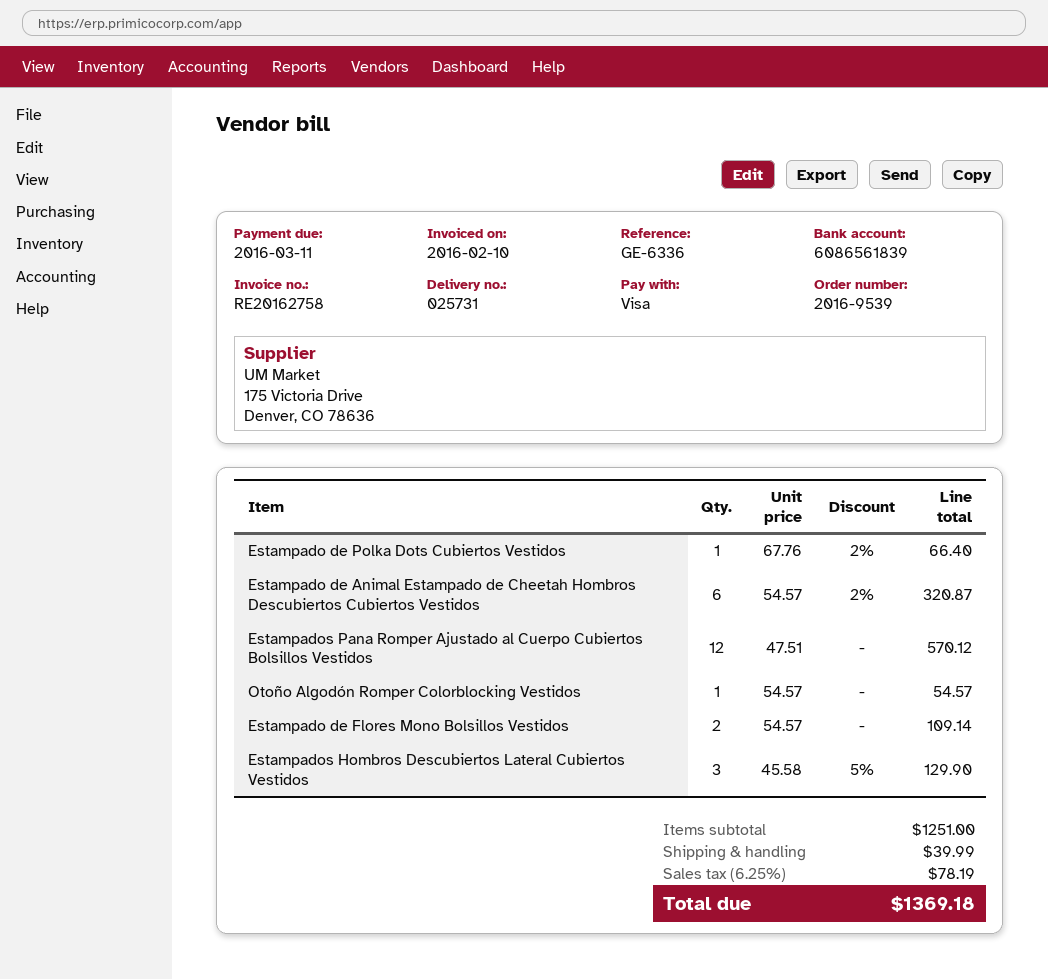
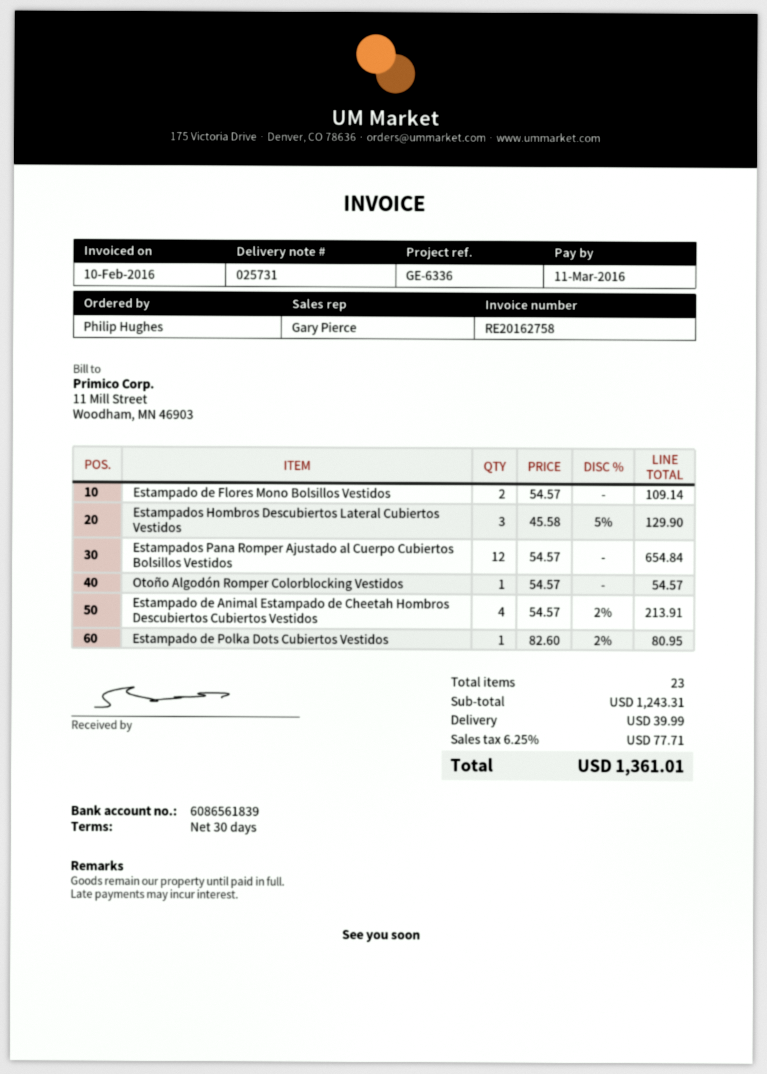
Estampado de Polka Dots Cubiertos Vestidos: 1 x 67.76 - 2% = 66.40 -> 1 x 82.60 - 2% = 80.95
Estampado de Animal Estampado de Cheetah Hombros Descubiertos Cubiertos Vestidos: 6 x 54.57 - 2% = 320.87 -> 4 x 54.57 - 2% = 213.91
Estampados Pana Romper Ajustado al Cuerpo Cubiertos Bolsillos Vestidos: 12 x 47.51 = 570.12 -> 12 x 54.57 = 654.84
subtotal: 1251.00 -> 1243.31
tax: 6.25% = 78.19 -> 6.25% = 77.71
total: 1369.18 -> 1361.01

